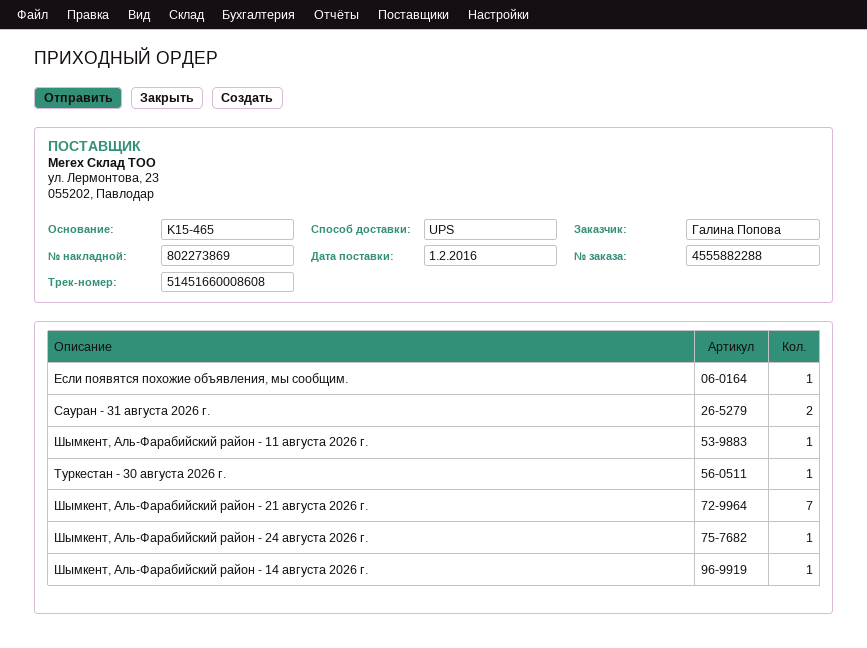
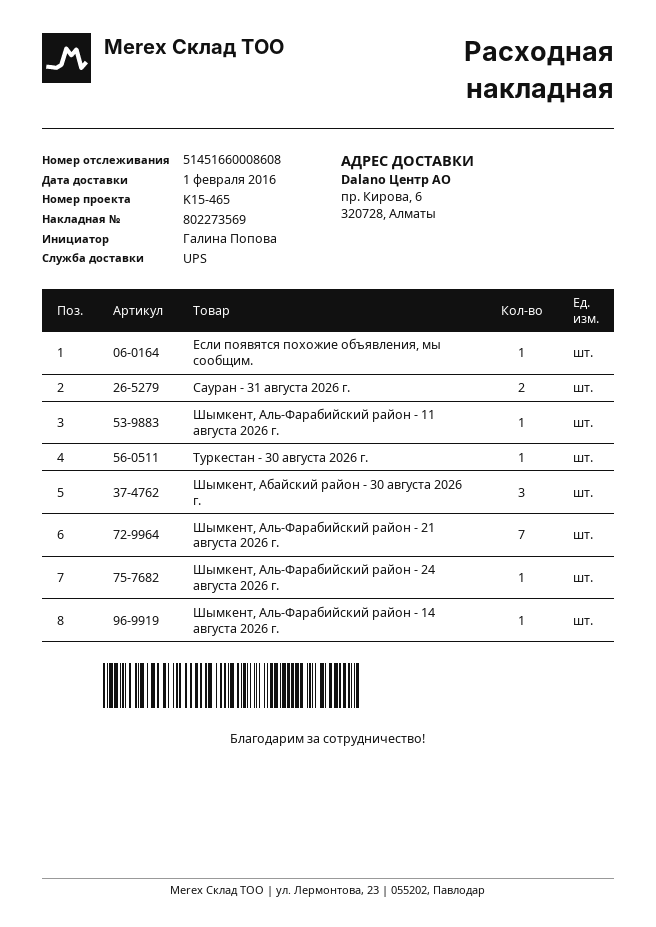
delivery note number: 802273869 -> 802273569
Шымкент, Абайский район - 30 августа 2026 г.: none -> 3

